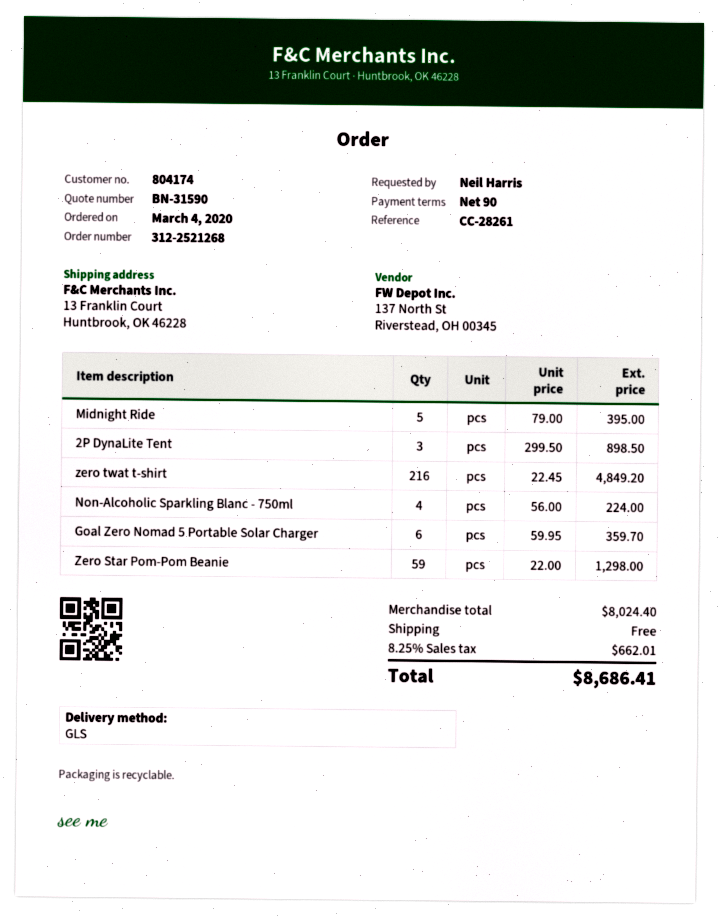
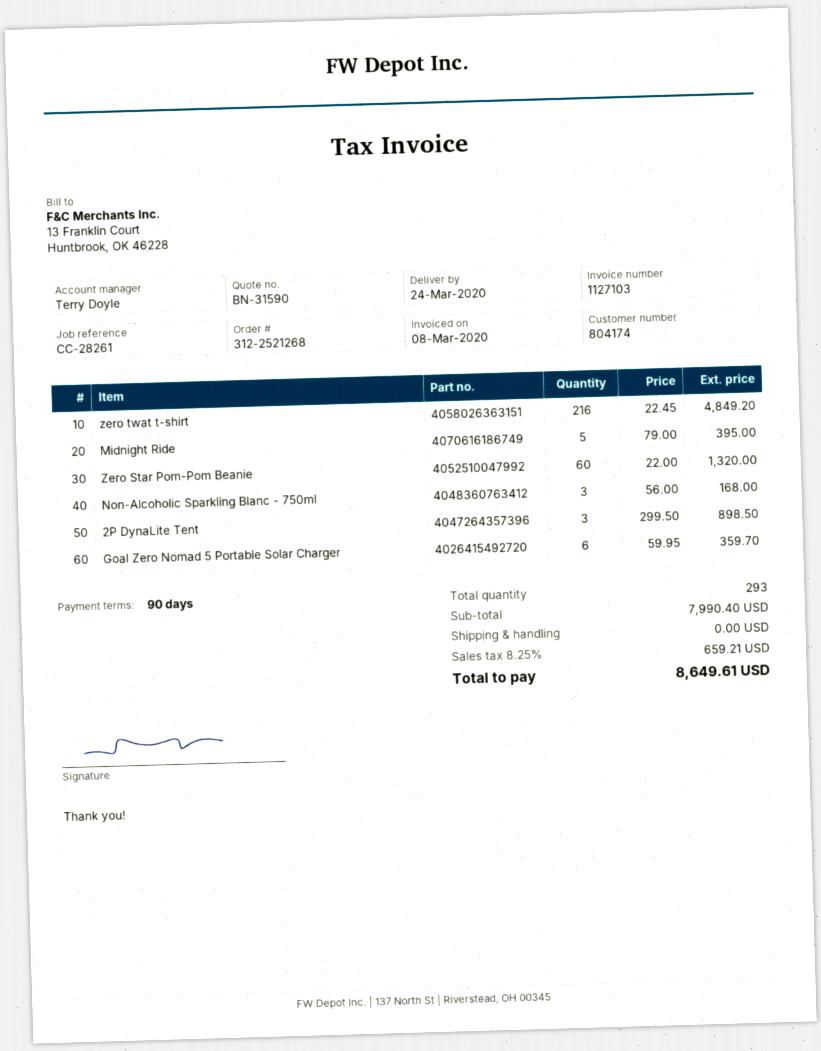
Non-Alcoholic Sparkling Blanc - 750ml: 4 x 56.00 = 224.00 -> 3 x 56.00 = 168.00
Zero Star Pom-Pom Beanie: 59 x 22.00 = 1298.00 -> 60 x 22.00 = 1320.00
subtotal: 8024.40 -> 7990.40
tax: 8.25% = 662.01 -> 8.25% = 659.21
total: 8686.41 -> 8649.61

